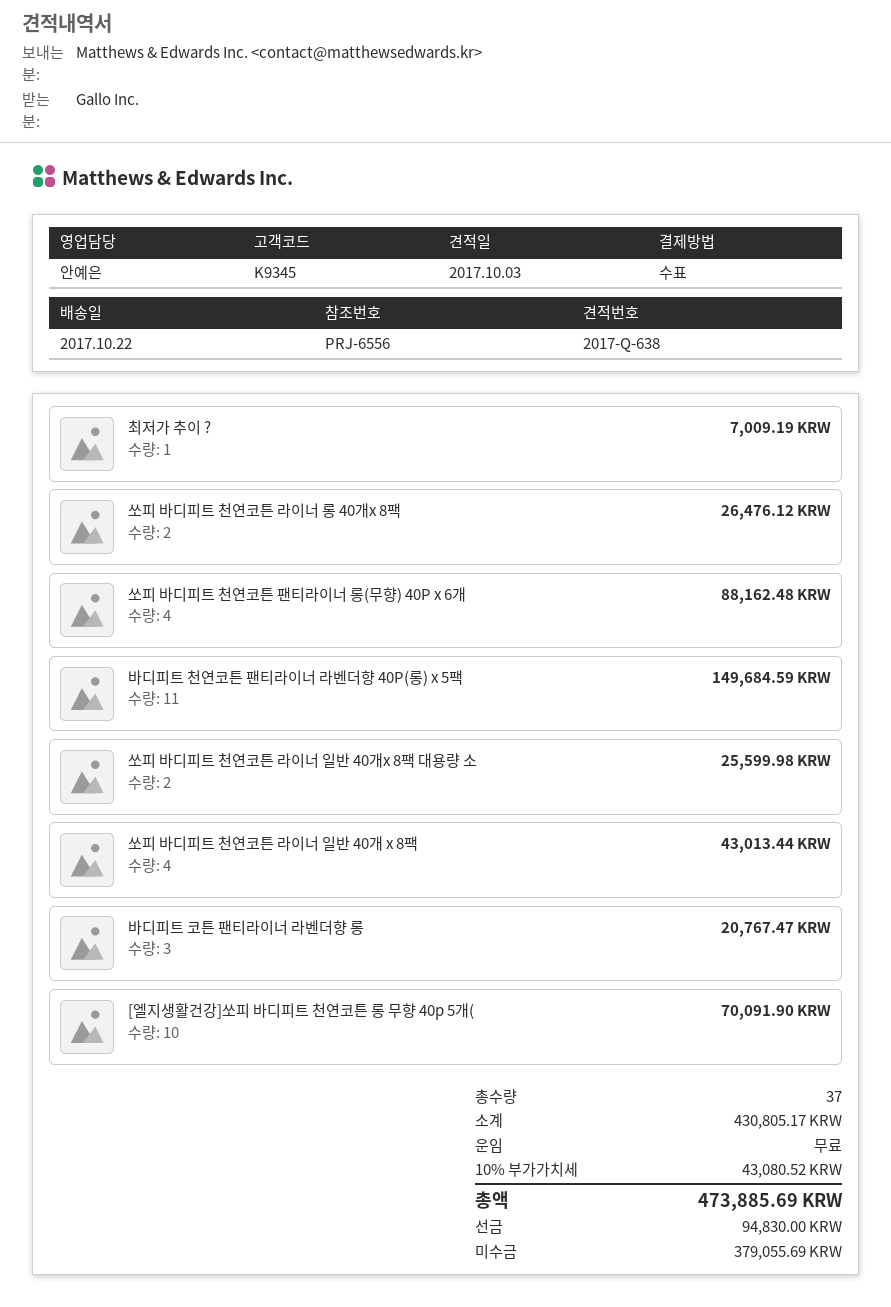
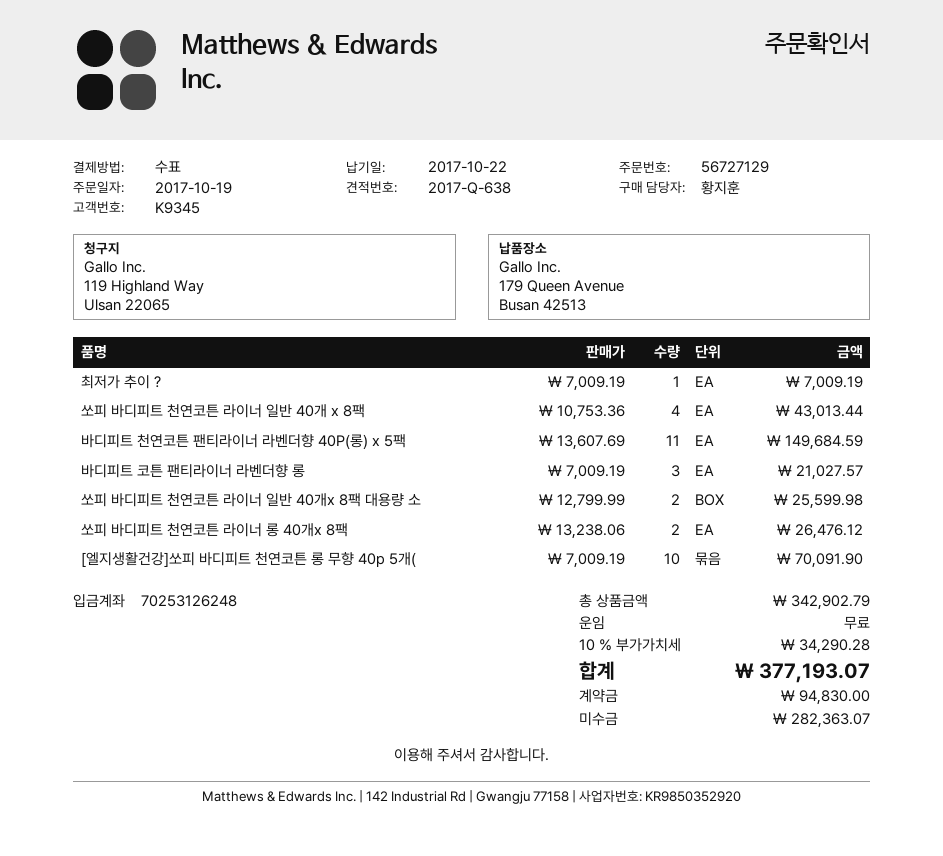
쏘피 바디피트 천연코튼 팬티라이너 롱(무향) 40P x 6개: 4 for 88162.48 -> none
바디피트 코튼 팬티라이너 라벤더향 롱: 3 for 20767.47 -> 3 for 21027.57
subtotal: 430805.17 -> 342902.79
tax: 10% = 43080.52 -> 10% = 34290.28
total: 473885.69 -> 377193.07
balance: 379055.69 -> 282363.07

